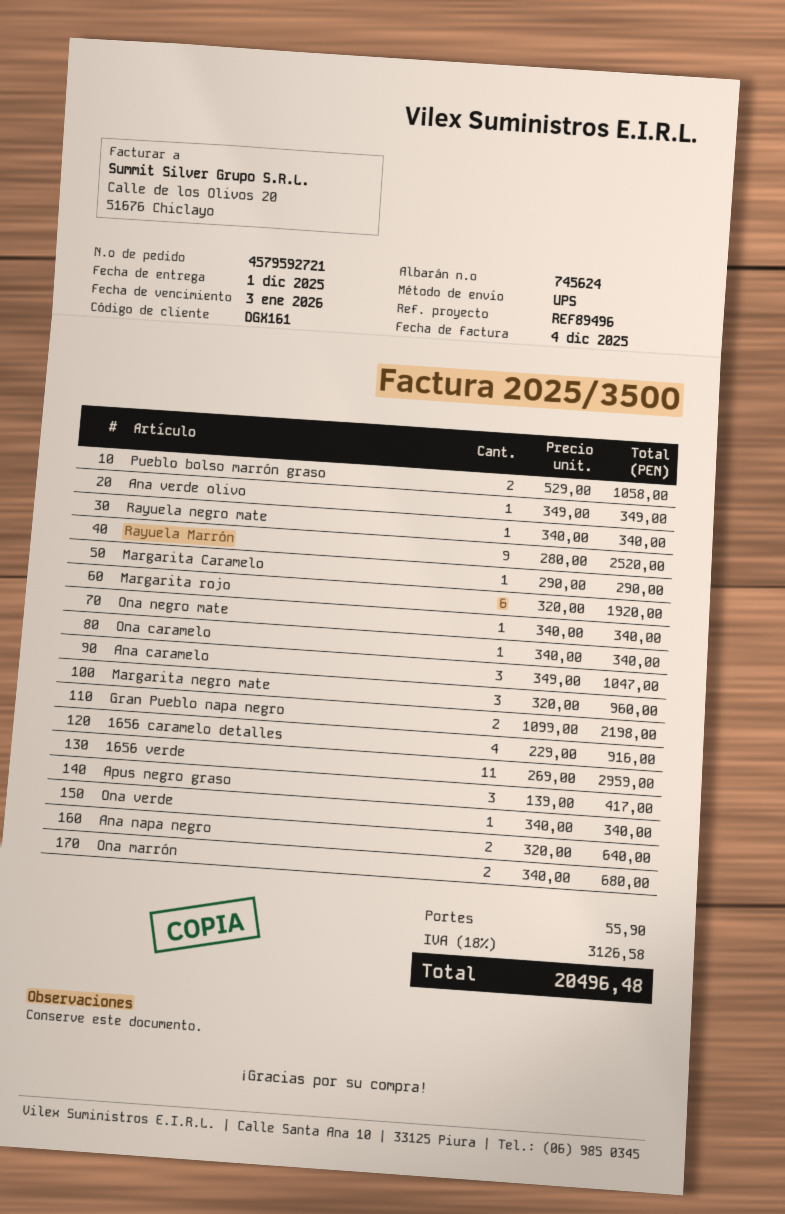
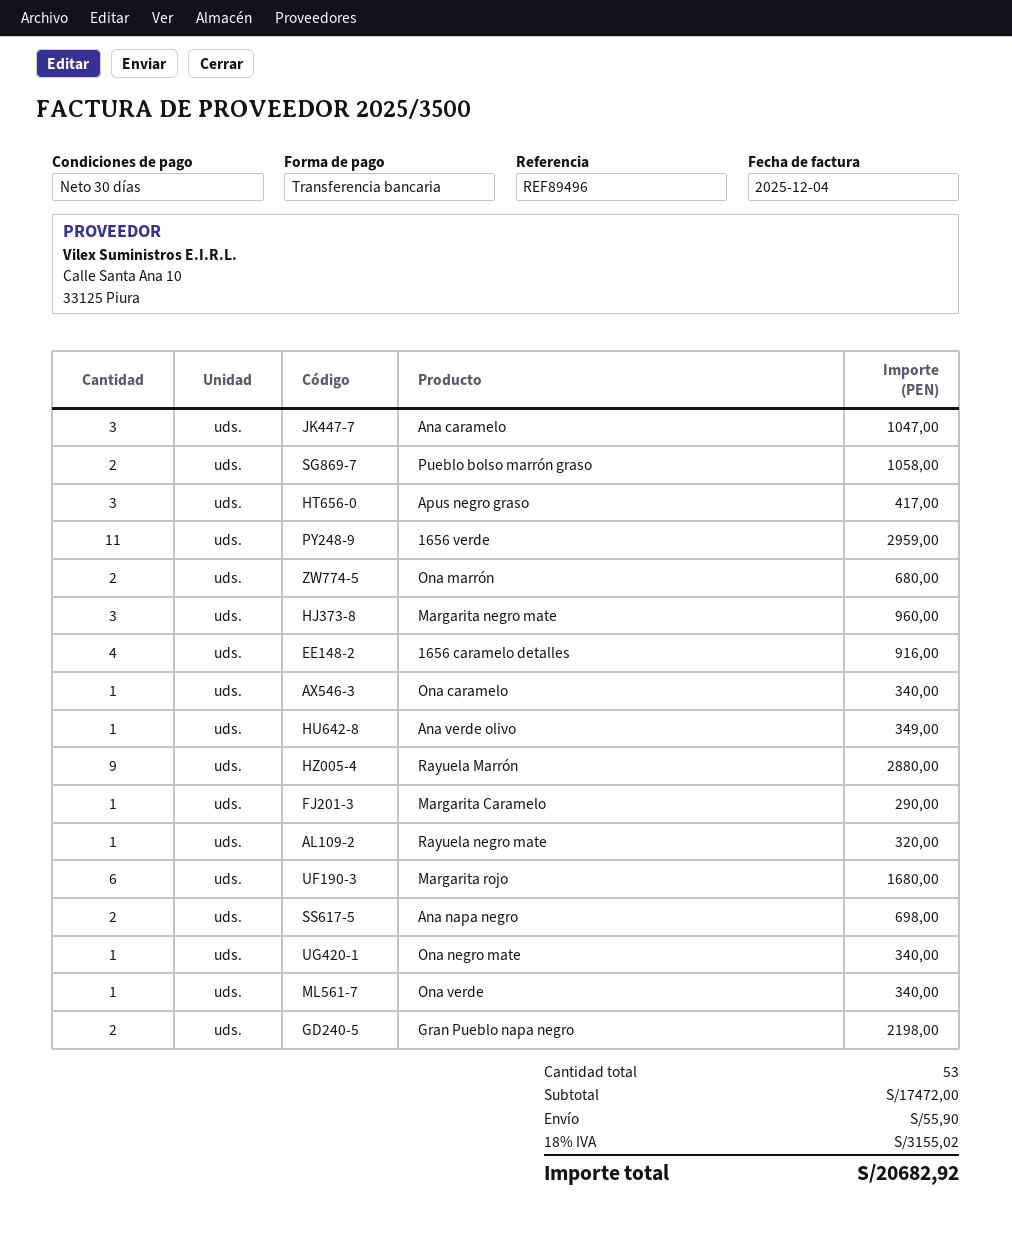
Rayuela negro mate: 1 for 340.00 -> 1 for 320.00
Rayuela Marrón: 9 for 2520.00 -> 9 for 2880.00
Margarita rojo: 6 for 1920.00 -> 6 for 1680.00
Ana napa negro: 2 for 640.00 -> 2 for 698.00
tax: 18% = 3126.58 -> 18% = 3155.02
total: 20496.48 -> 20682.92

